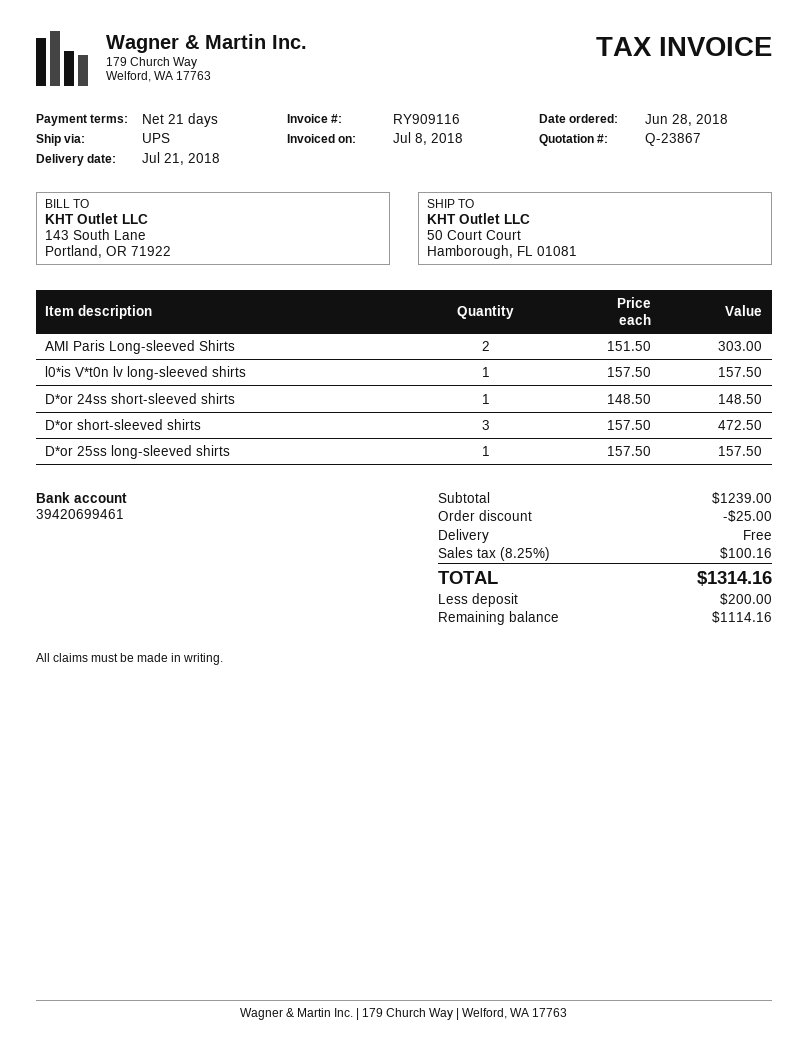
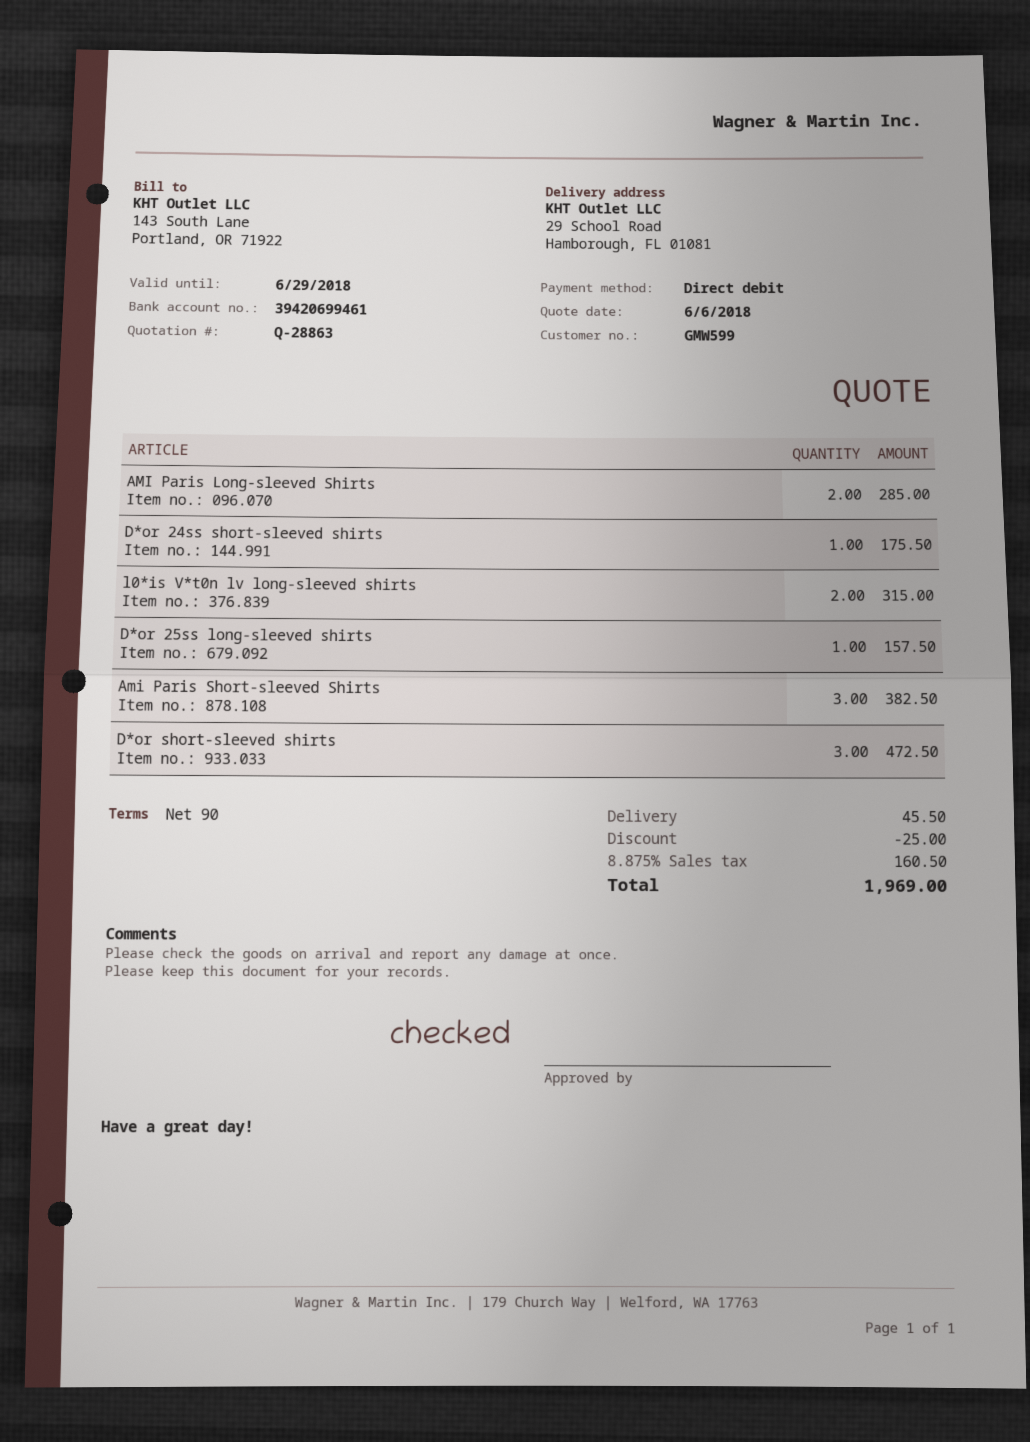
quote number: Q-23867 -> Q-28863
payment terms: 21 days -> 90 days
ship to: 50 Court Court, Hamborough, FL 01081 -> 29 School Road, Hamborough, FL 01081
AMI Paris Long-sleeved Shirts: 2 for 303.00 -> 2 for 285.00
l0*is V*t0n lv long-sleeved shirts: 1 for 157.50 -> 2 for 315.00
D*or 24ss short-sleeved shirts: 1 for 148.50 -> 1 for 175.50
Ami Paris Short-sleeved Shirts: none -> 3 for 382.50
shipping: 0.00 -> 45.50
tax: 8.25% = 100.16 -> 8.875% = 160.50
total: 1314.16 -> 1969.00

